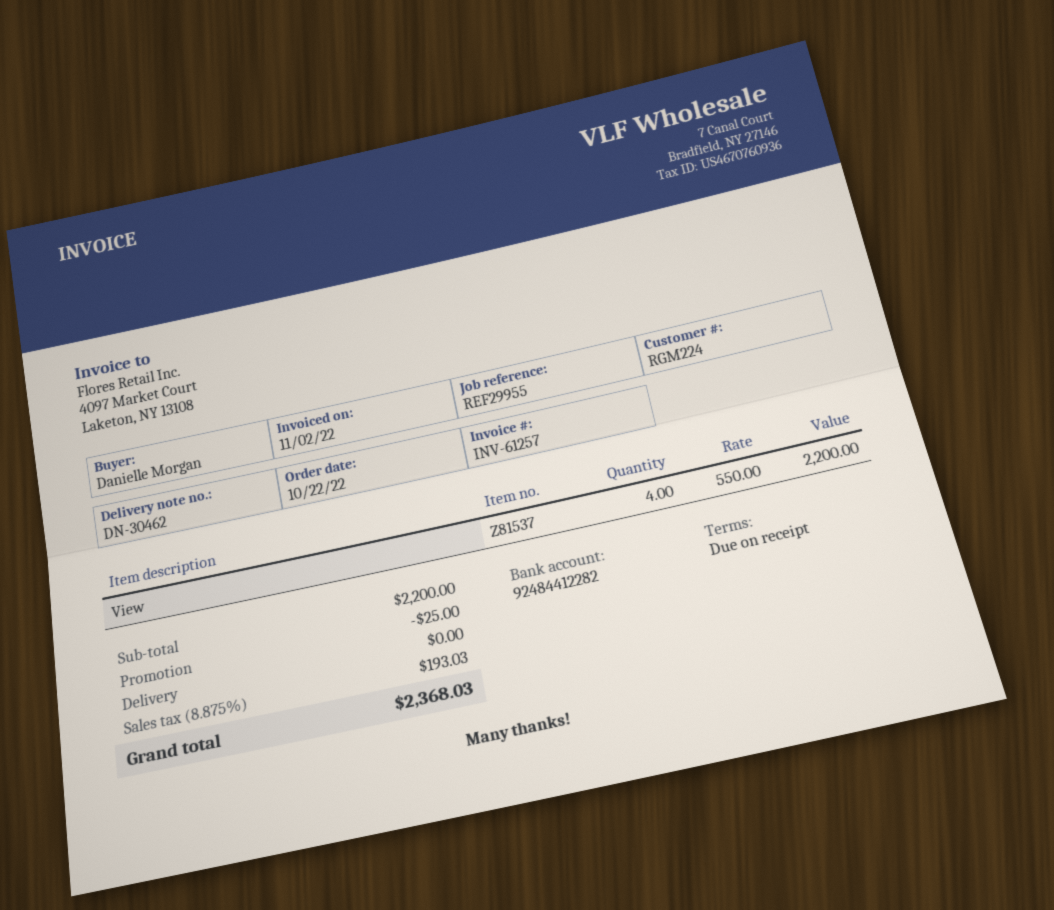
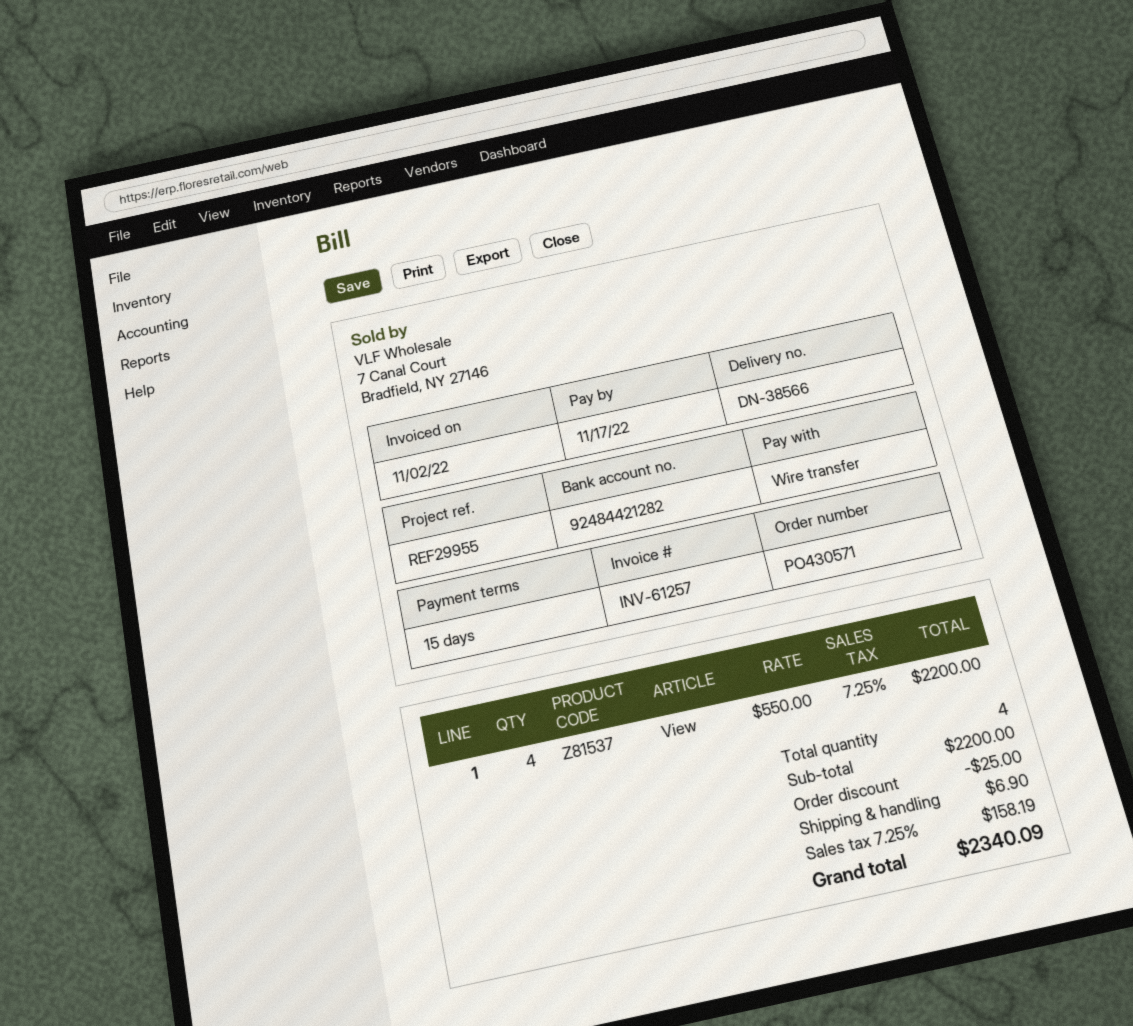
delivery note number: DN-30462 -> DN-38566
payment terms: on receipt -> 15 days
bank account: 92484412282 -> 92484421282
shipping: 0.00 -> 6.90
tax: 8.875% = 193.03 -> 7.25% = 158.19
total: 2368.03 -> 2340.09

